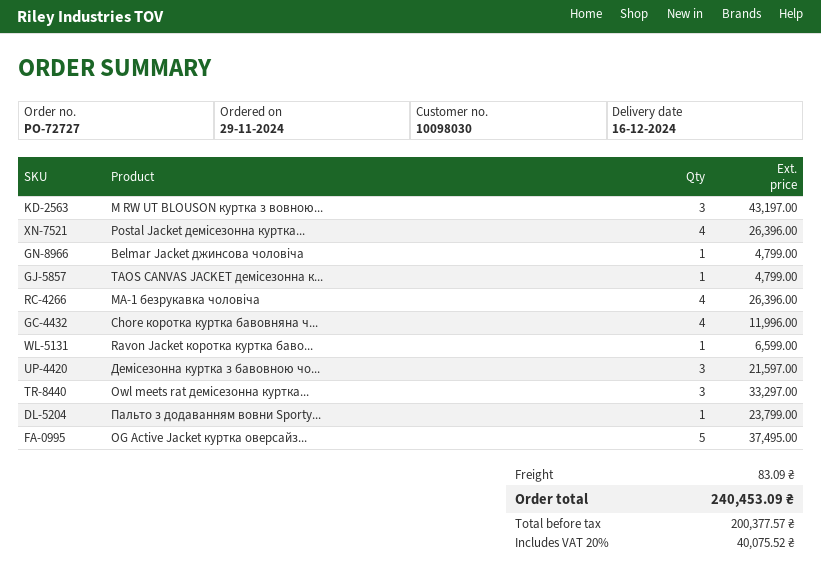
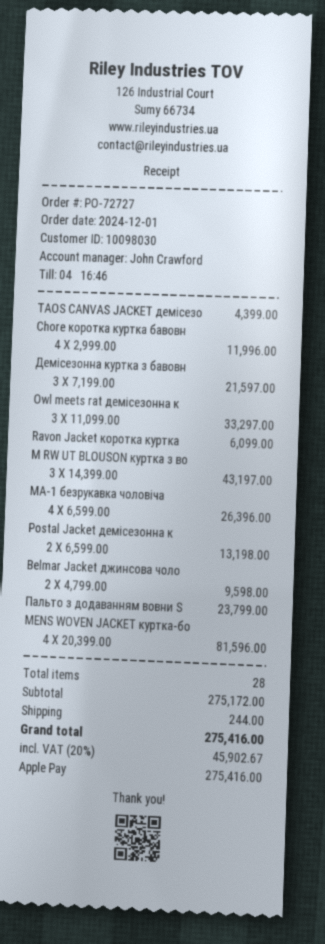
order date: 2024-11-29 -> 2024-12-01
Postal Jacket демісезонна куртка...: 4 for 26396.00 -> 2 for 13198.00
Belmar Jacket джинсова чоловіча: 1 for 4799.00 -> 2 for 9598.00
TAOS CANVAS JACKET демісезонна к...: 1 for 4799.00 -> 1 for 4399.00
Ravon Jacket коротка куртка баво...: 1 for 6599.00 -> 1 for 6099.00
OG Active Jacket куртка оверсайз...: 5 for 37495.00 -> none
MENS WOVEN JACKET куртка-бо: none -> 4 for 81596.00
shipping: 83.09 -> 244.00
tax: 20% = 40075.52 -> 20% = 45902.67
total: 240453.09 -> 275416.00

